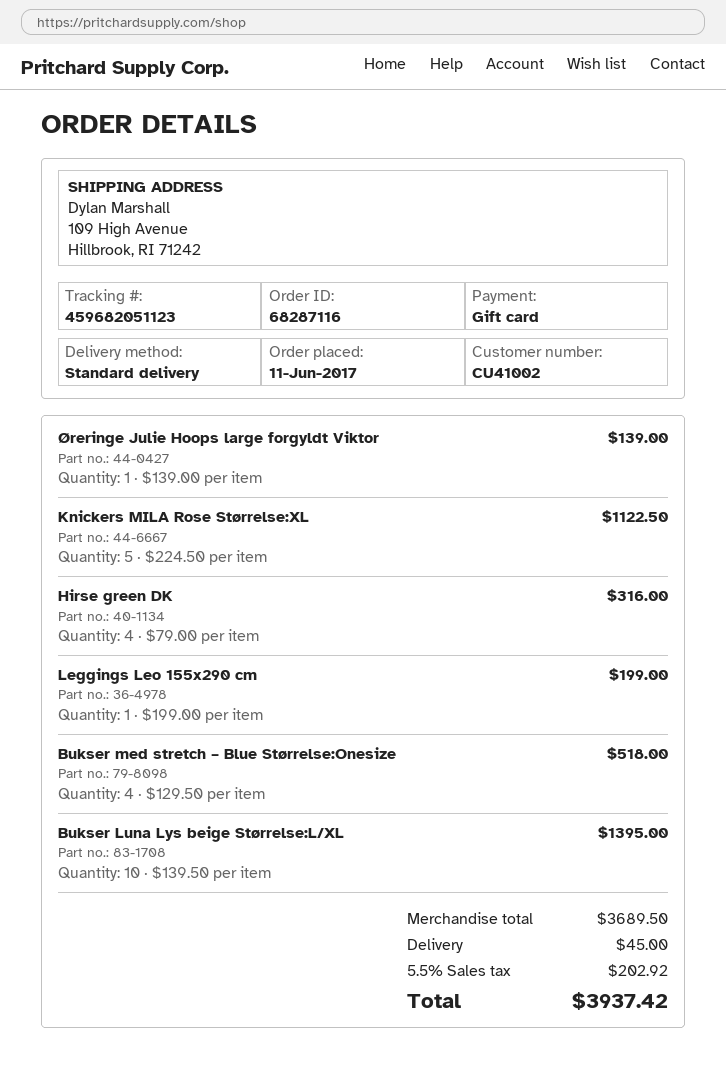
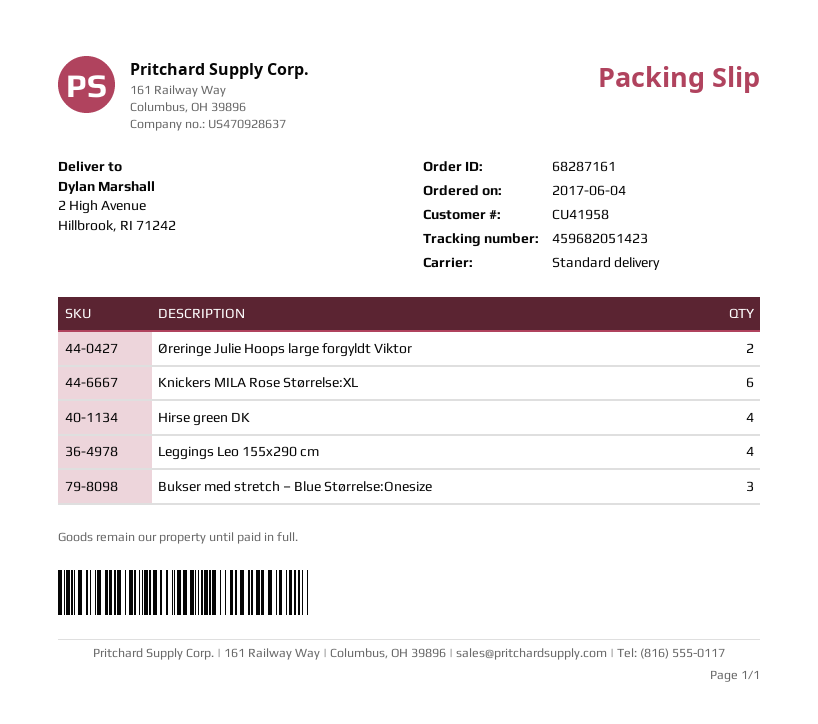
order number: 68287116 -> 68287161
order date: 2017-06-11 -> 2017-06-04
customer number: CU41002 -> CU41958
tracking number: 459682051123 -> 459682051423
ship to: 109 High Avenue, Hillbrook, RI 71242 -> 2 High Avenue, Hillbrook, RI 71242
Øreringe Julie Hoops large forgyldt Viktor: 1 -> 2
Knickers MILA Rose Størrelse:XL: 5 -> 6
Leggings Leo 155x290 cm: 1 -> 4
Bukser med stretch – Blue Størrelse:Onesize: 4 -> 3
Bukser Luna Lys beige Størrelse:L/XL: 10 -> none

